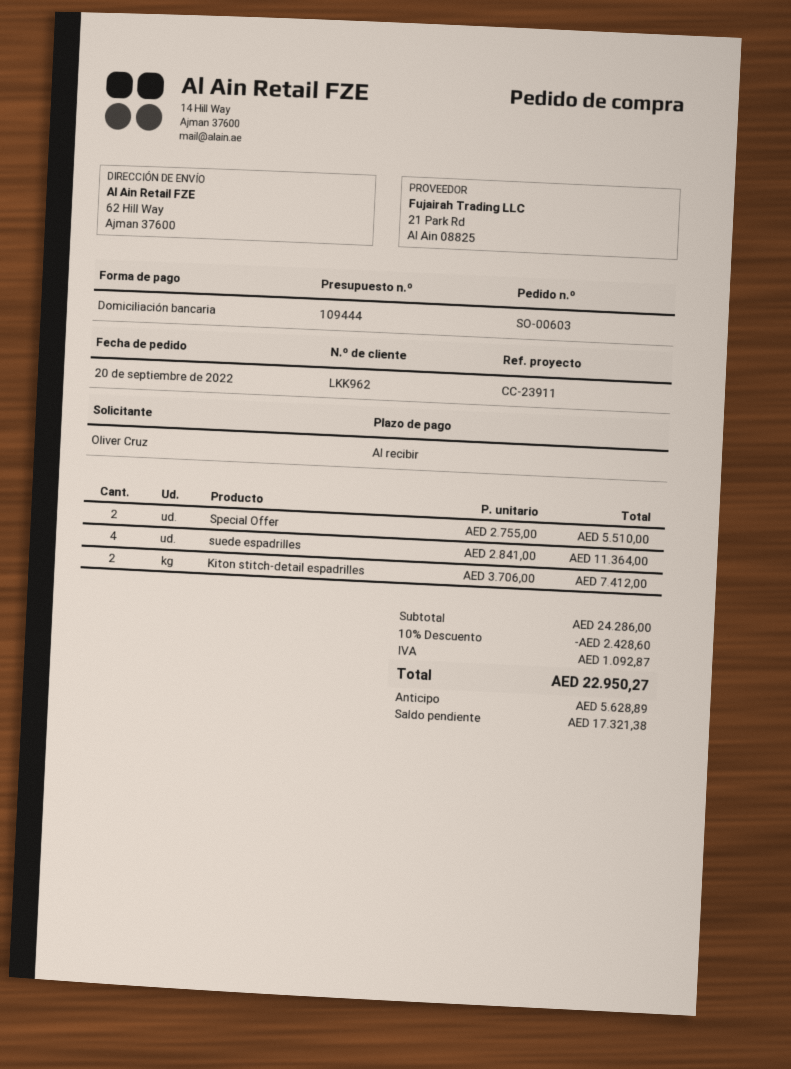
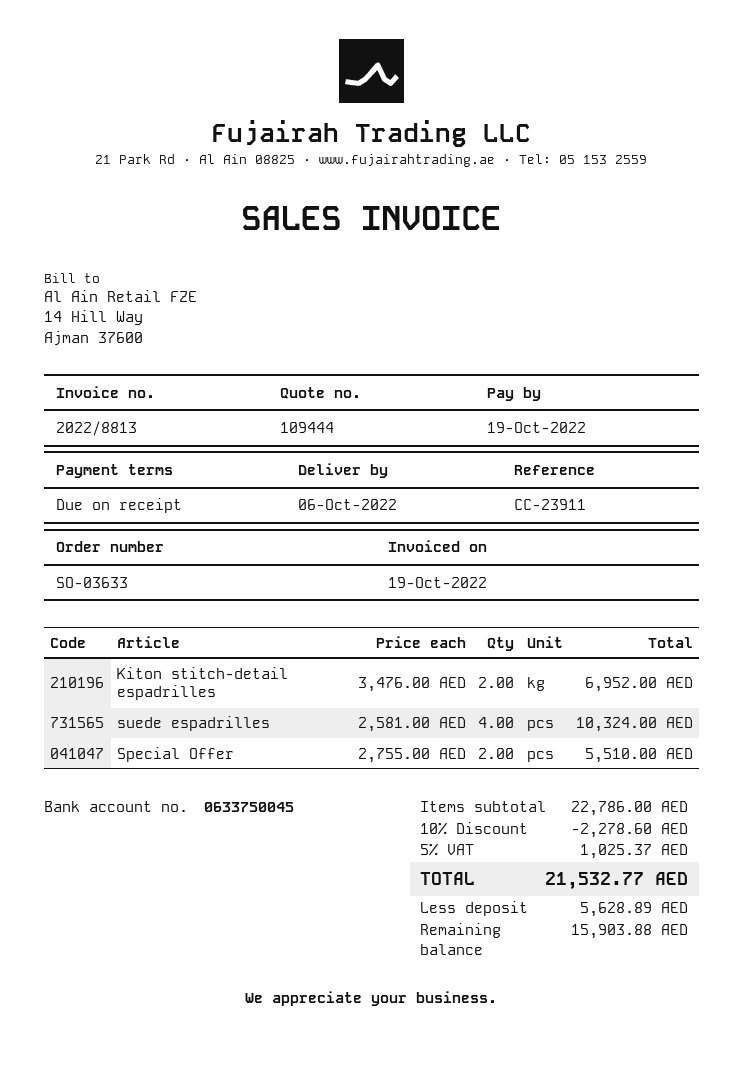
order number: SO-00603 -> SO-03633
suede espadrilles: 4 x 2841.00 = 11364.00 -> 4 x 2581.00 = 10324.00
Kiton stitch-detail espadrilles: 2 x 3706.00 = 7412.00 -> 2 x 3476.00 = 6952.00
subtotal: 24286.00 -> 22786.00
discount: 10% = 2428.60 -> 10% = 2278.60
tax: 1092.87 -> 1025.37
total: 22950.27 -> 21532.77
balance: 17321.38 -> 15903.88

